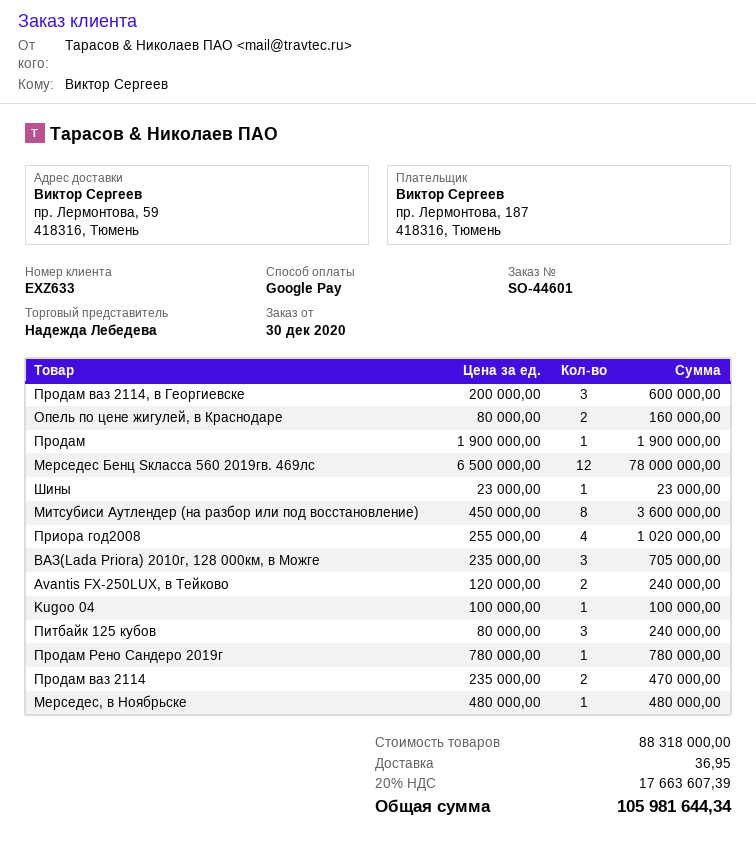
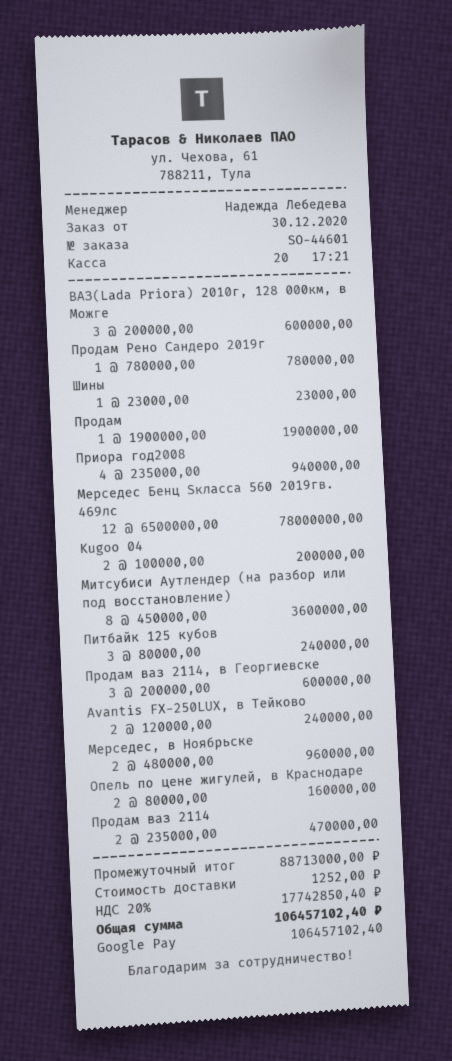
Приора год2008: 4 x 255000.00 = 1020000.00 -> 4 x 235000.00 = 940000.00
ВАЗ(Lada Priora) 2010г, 128 000км, в Можге: 3 x 235000.00 = 705000.00 -> 3 x 200000.00 = 600000.00
Kugoo 04: 1 x 100000.00 = 100000.00 -> 2 x 100000.00 = 200000.00
Мерседес, в Ноябрьске: 1 x 480000.00 = 480000.00 -> 2 x 480000.00 = 960000.00
subtotal: 88318000.00 -> 88713000.00
shipping: 36.95 -> 1252.00
tax: 20% = 17663607.39 -> 20% = 17742850.40
total: 105981644.34 -> 106457102.40

